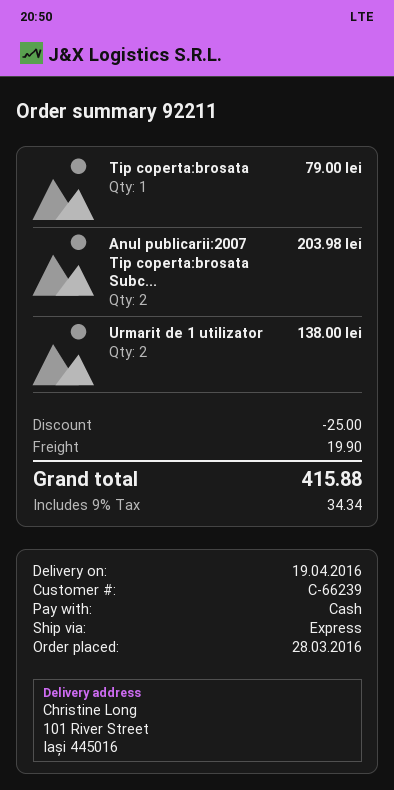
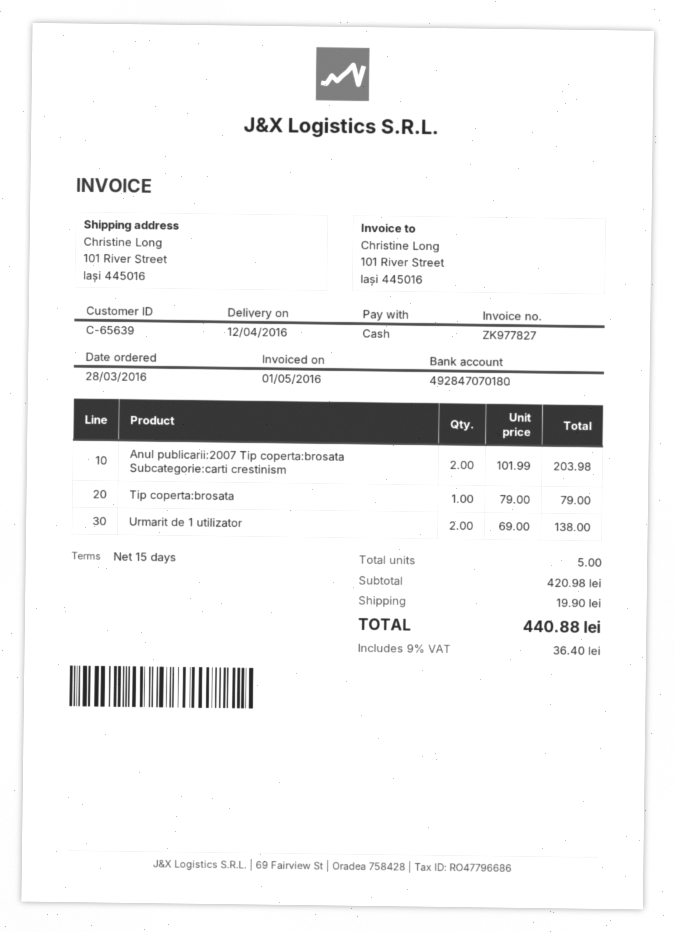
delivery date: 2016-04-19 -> 2016-04-12
customer number: C-66239 -> C-65639
discount: 25.00 -> none
tax: 9% = 34.34 -> 9% = 36.40
total: 415.88 -> 440.88

